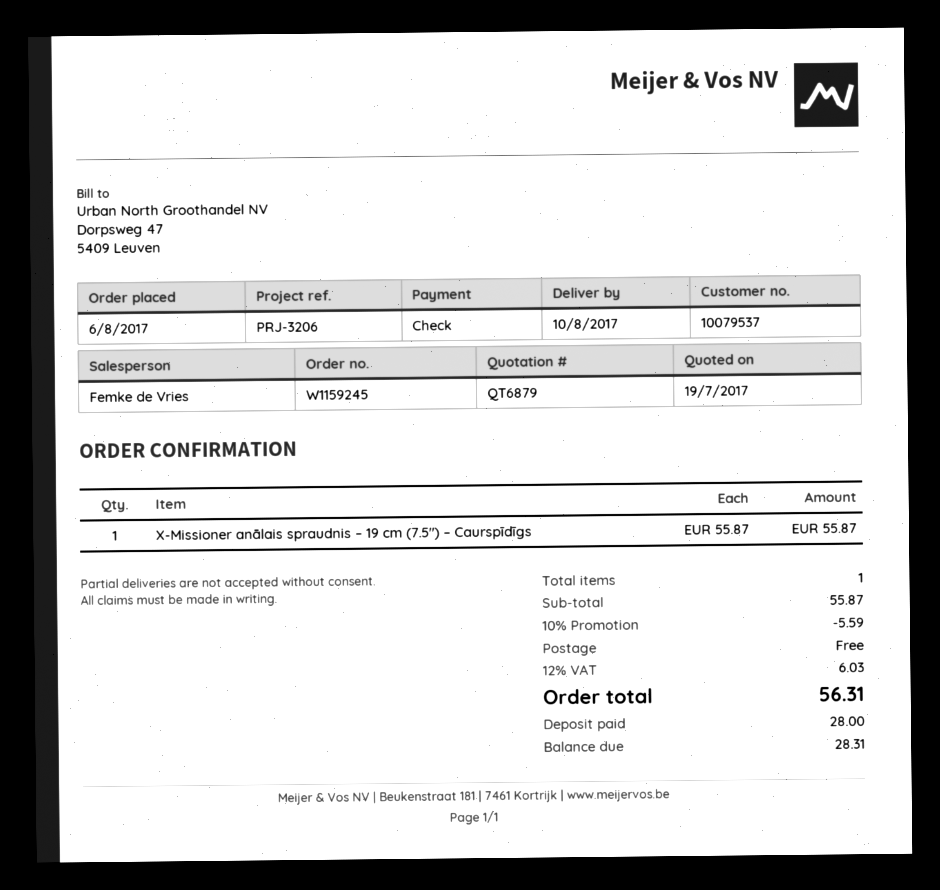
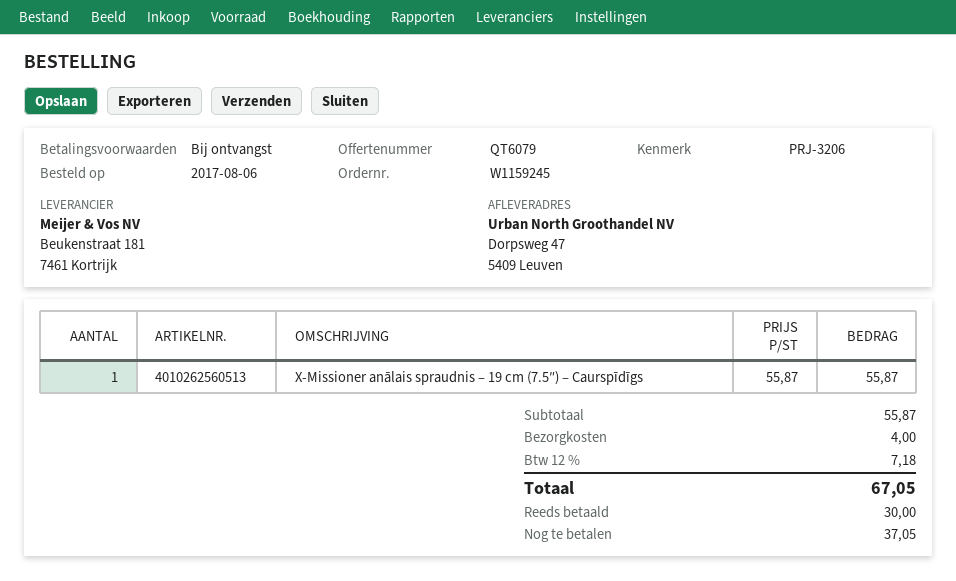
quote number: QT6879 -> QT6079
discount: 10% = 5.59 -> none
shipping: 0.00 -> 4.00
tax: 12% = 6.03 -> 12% = 7.18
total: 56.31 -> 67.05
deposit: 28.00 -> 30.00
balance: 28.31 -> 37.05

